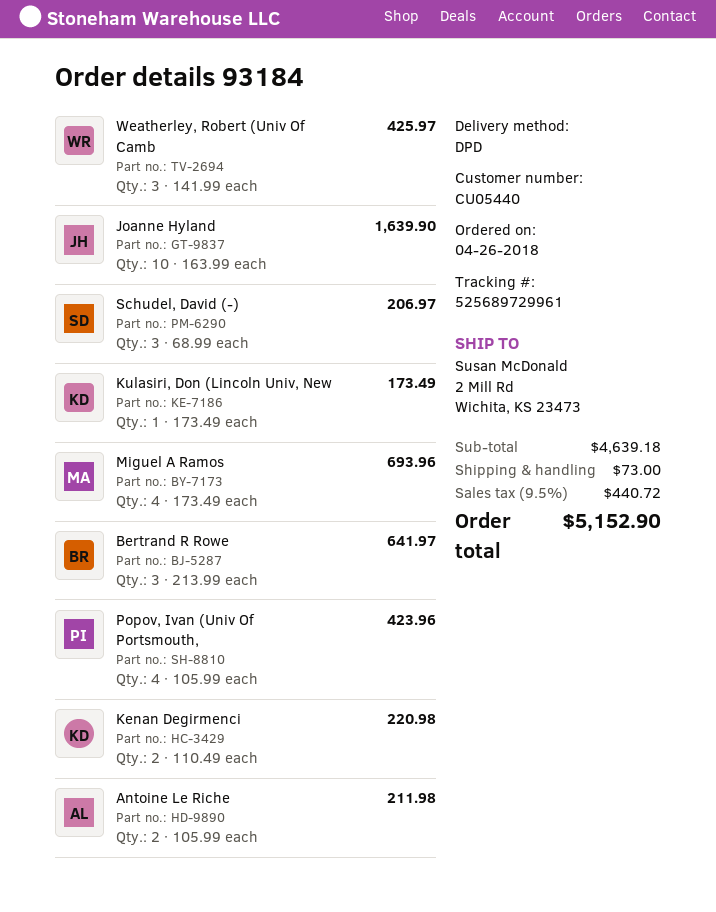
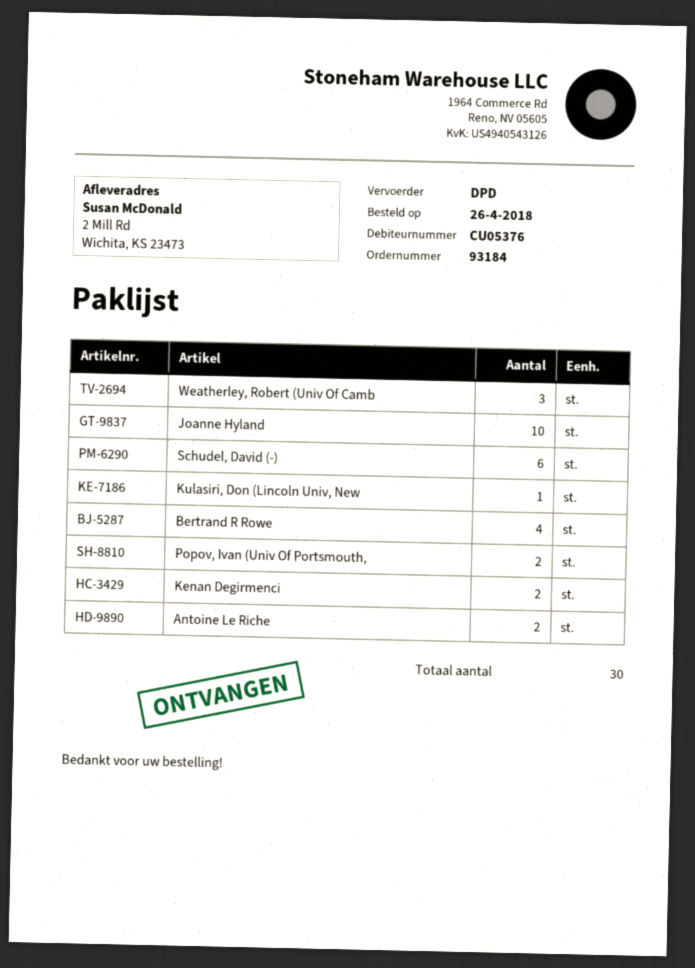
customer number: CU05440 -> CU05376
Schudel, David (-): 3 -> 6
Miguel A Ramos: 4 -> none
Bertrand R Rowe: 3 -> 4
Popov, Ivan (Univ Of Portsmouth,: 4 -> 2

